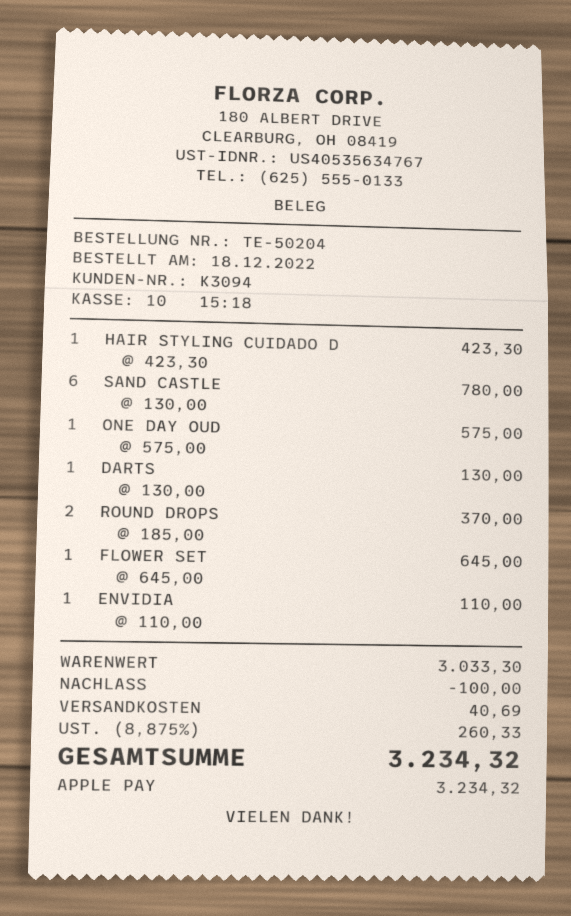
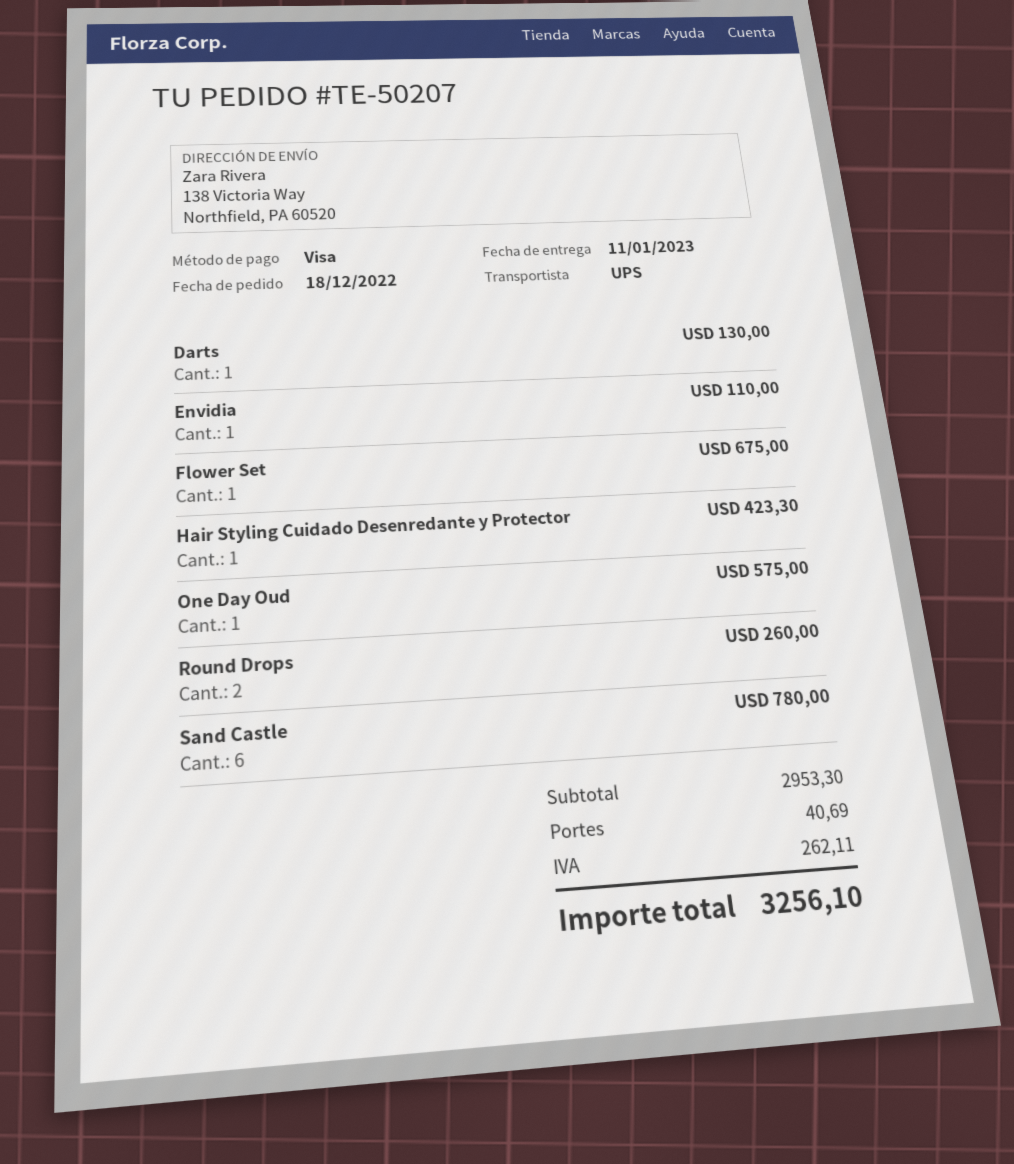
order number: TE-50204 -> TE-50207
payment method: Apple Pay -> Visa
ROUND DROPS: 2 for 370.00 -> 2 for 260.00
FLOWER SET: 1 for 645.00 -> 1 for 675.00
subtotal: 3033.30 -> 2953.30
discount: 100.00 -> none
tax: 260.33 -> 262.11
total: 3234.32 -> 3256.10

